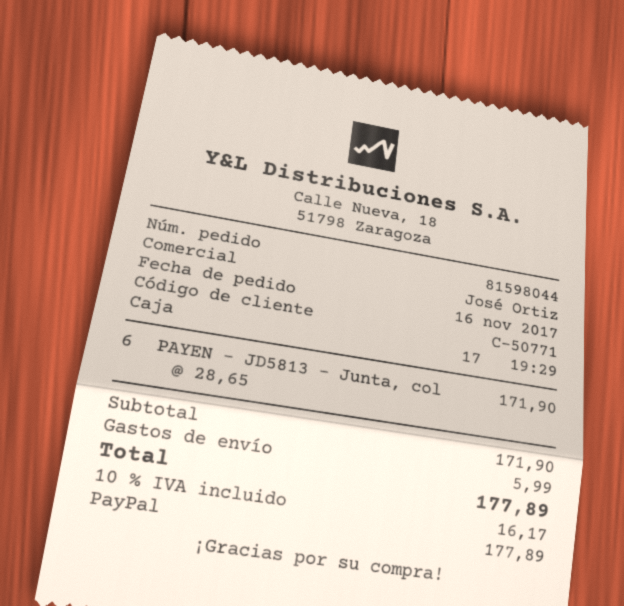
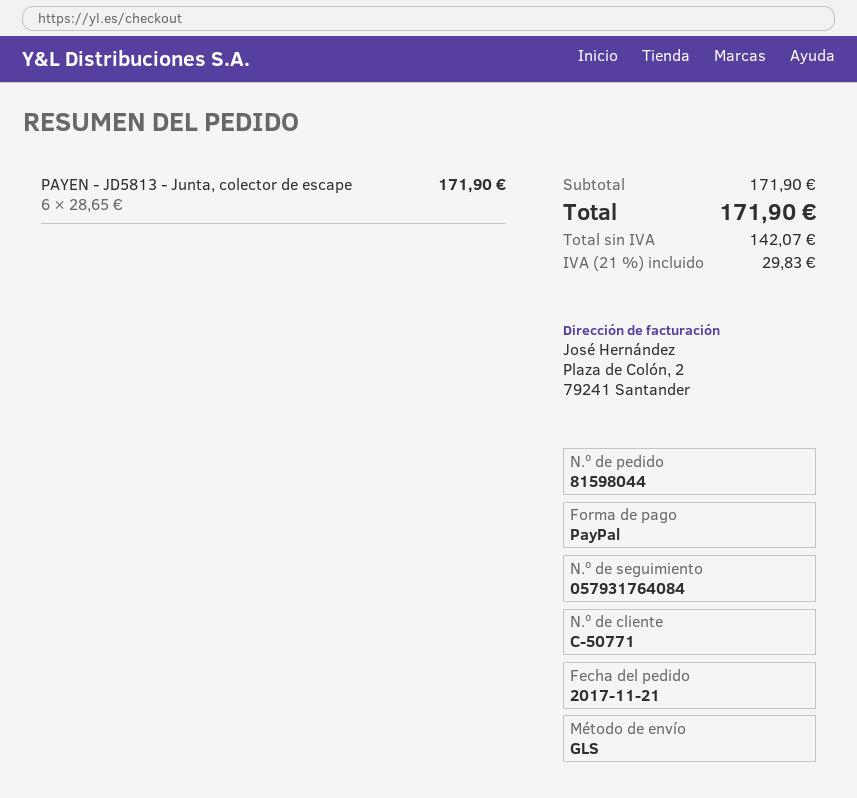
order date: 2017-11-16 -> 2017-11-21
shipping: 5.99 -> none
tax: 10% = 16.17 -> 21% = 29.83
total: 177.89 -> 171.90

